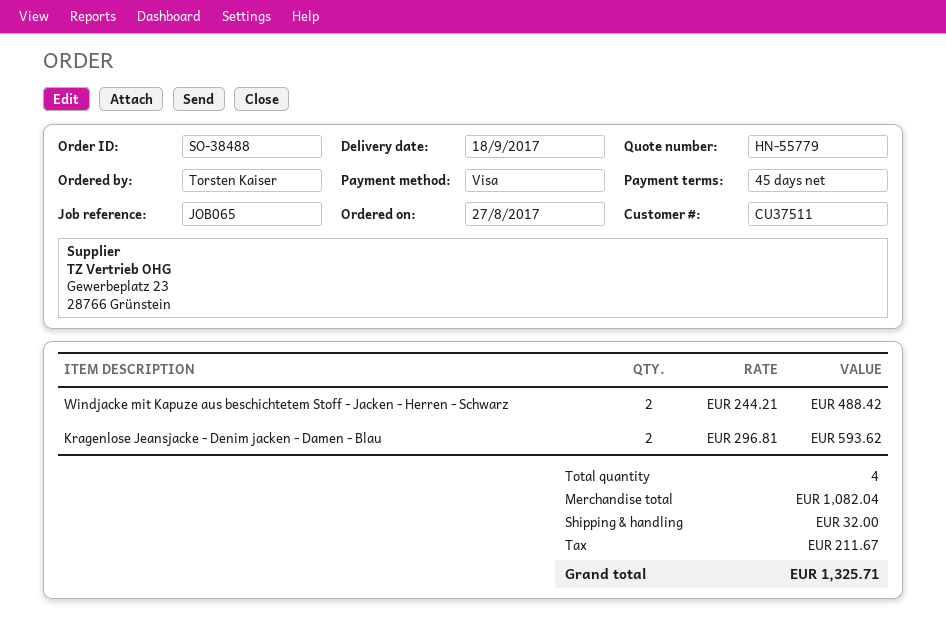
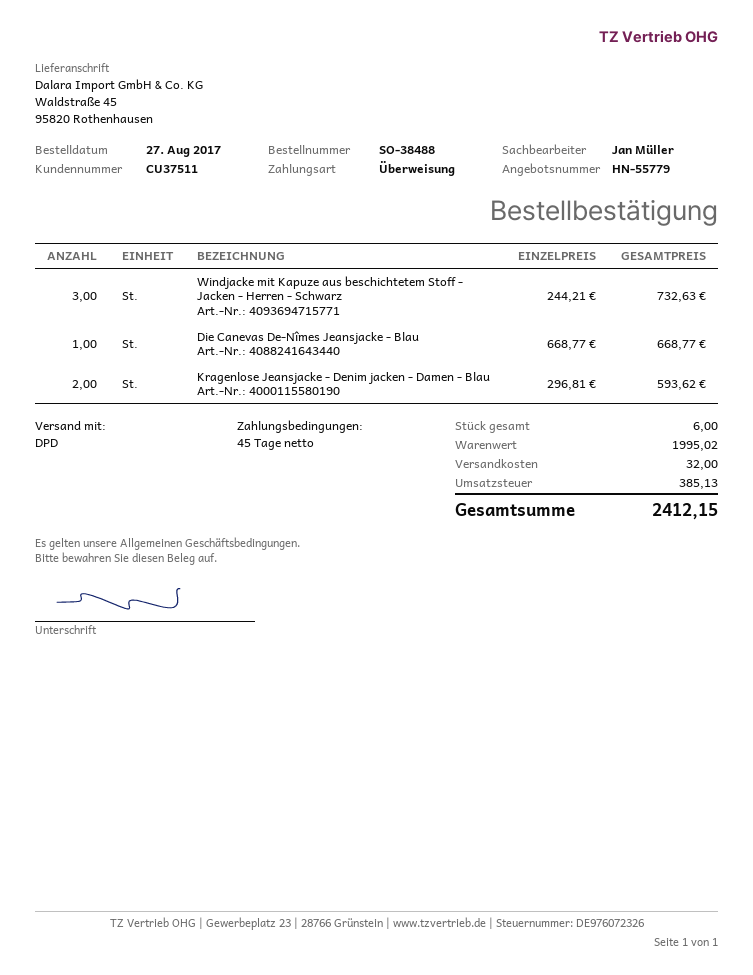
payment method: Visa -> bank transfer
Windjacke mit Kapuze aus beschichtetem Stoff - Jacken - Herren - Schwarz: 2 x 244.21 = 488.42 -> 3 x 244.21 = 732.63
Die Canevas De-Nîmes Jeansjacke - Blau: none -> 1 x 668.77 = 668.77
total quantity: 4 -> 6
subtotal: 1082.04 -> 1995.02
tax: 211.67 -> 385.13
total: 1325.71 -> 2412.15

